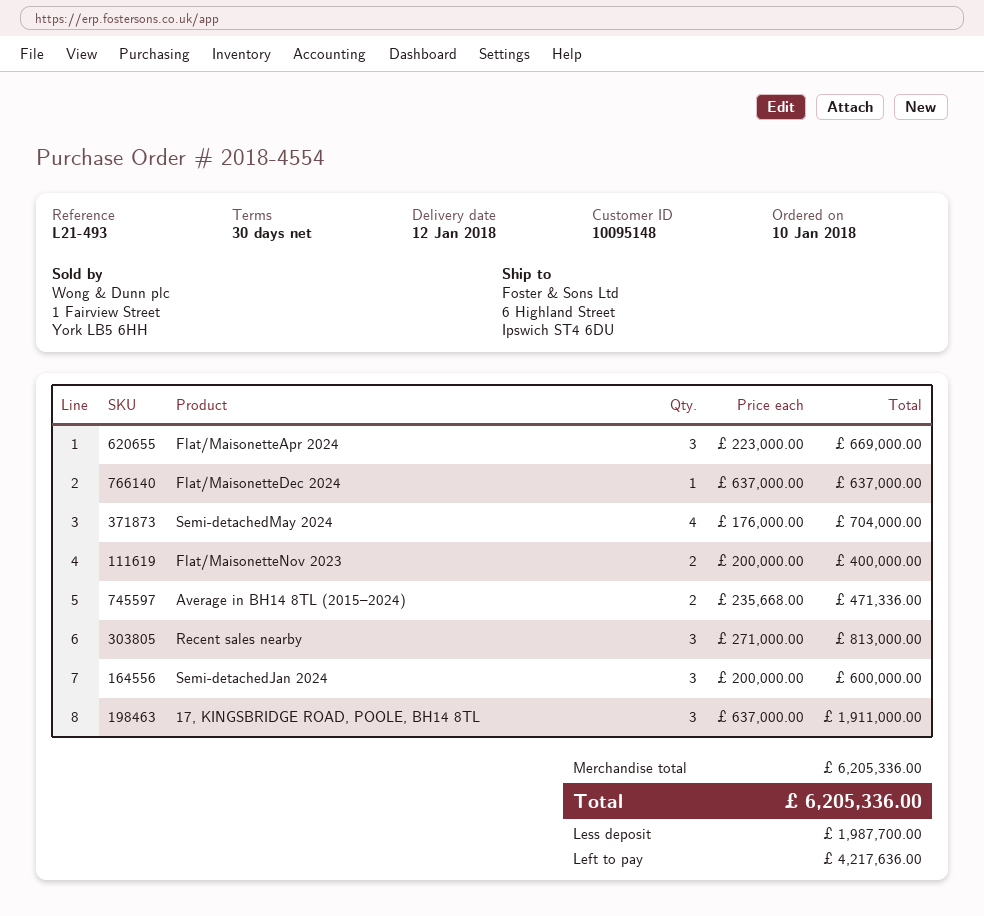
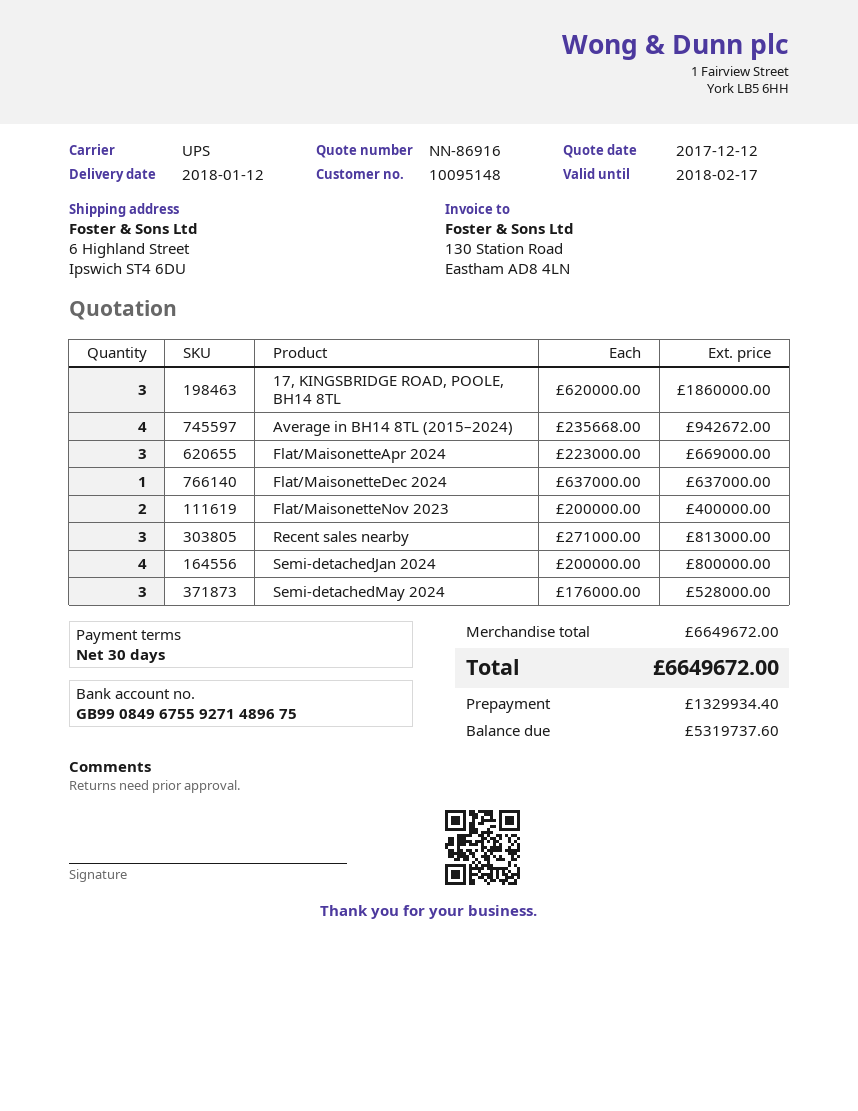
Semi-detachedMay 2024: 4 x 176000.00 = 704000.00 -> 3 x 176000.00 = 528000.00
Average in BH14 8TL (2015–2024): 2 x 235668.00 = 471336.00 -> 4 x 235668.00 = 942672.00
Semi-detachedJan 2024: 3 x 200000.00 = 600000.00 -> 4 x 200000.00 = 800000.00
17, KINGSBRIDGE ROAD, POOLE, BH14 8TL: 3 x 637000.00 = 1911000.00 -> 3 x 620000.00 = 1860000.00
subtotal: 6205336.00 -> 6649672.00
total: 6205336.00 -> 6649672.00
deposit: 1987700.00 -> 1329934.40
balance: 4217636.00 -> 5319737.60

